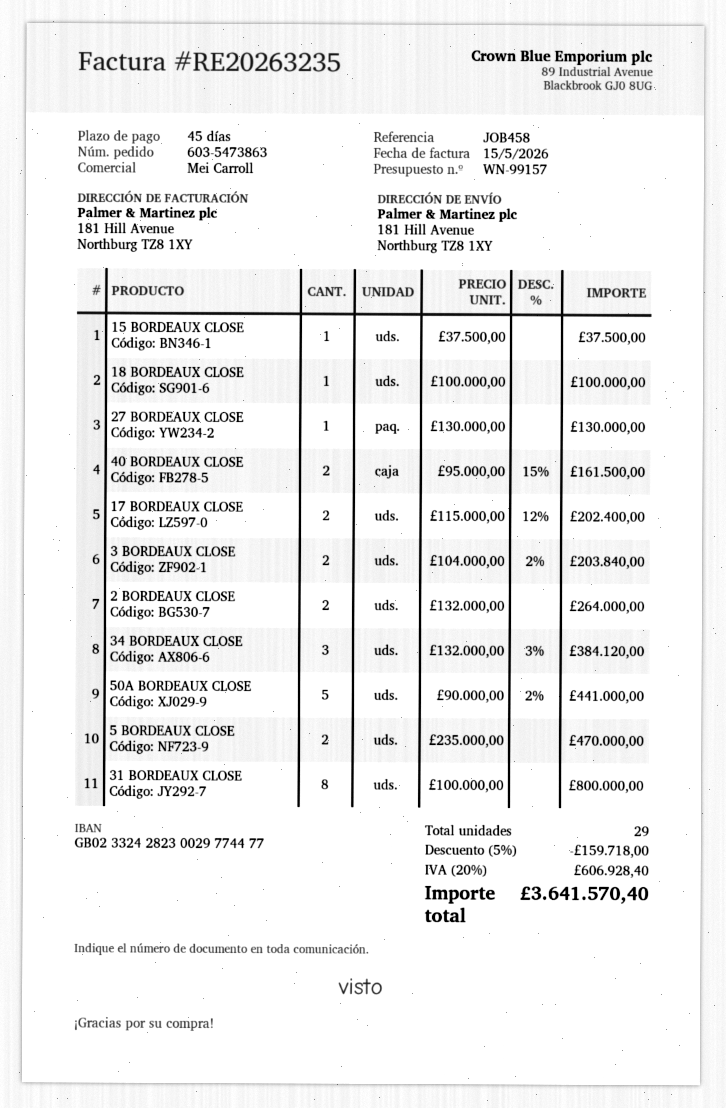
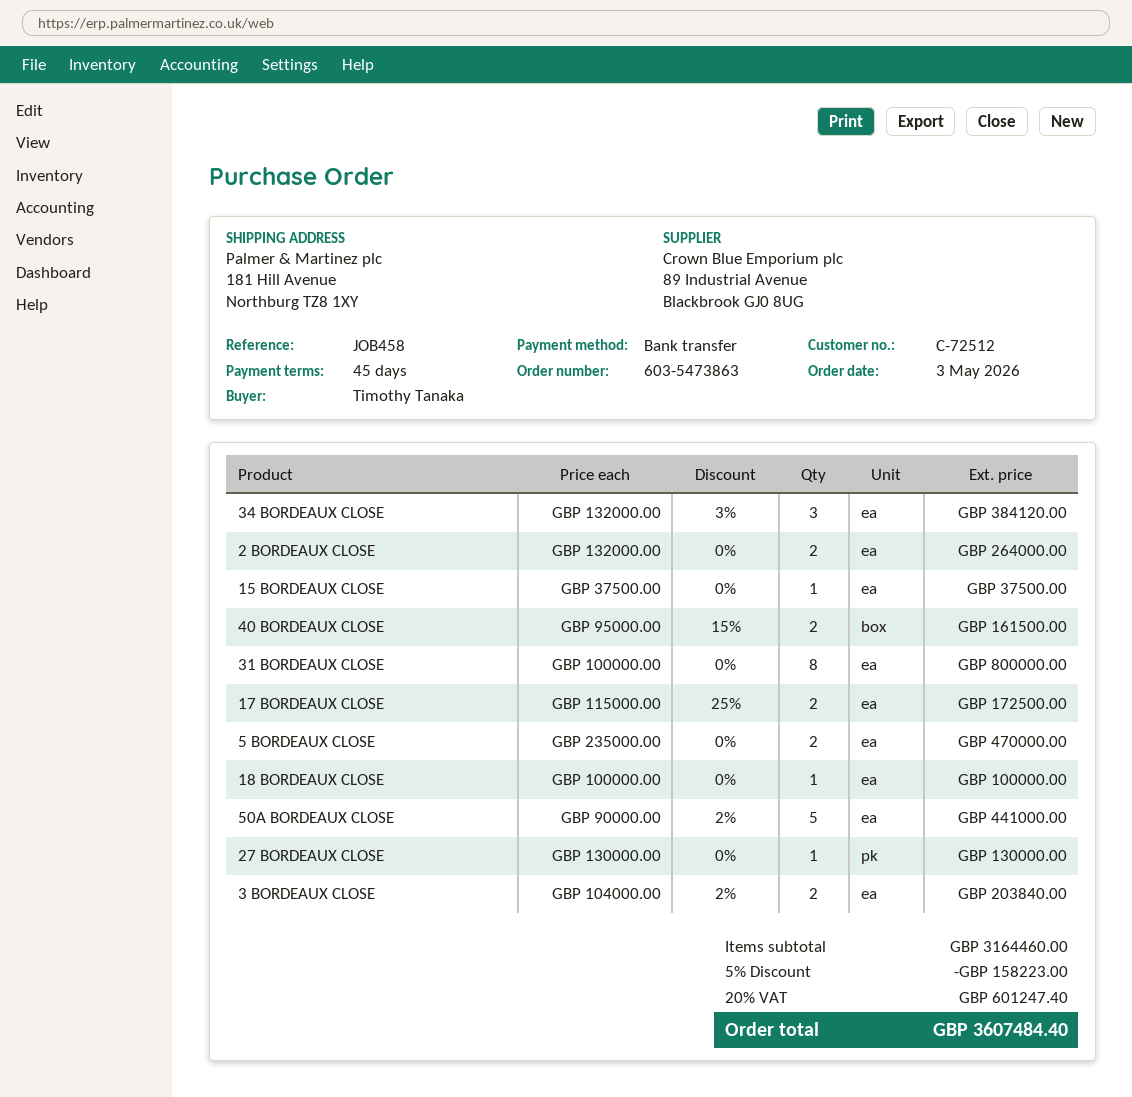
17 BORDEAUX CLOSE: 2 x 115000.00 - 12% = 202400.00 -> 2 x 115000.00 - 25% = 172500.00
discount: 5% = 159718.00 -> 5% = 158223.00
tax: 20% = 606928.40 -> 20% = 601247.40
total: 3641570.40 -> 3607484.40

